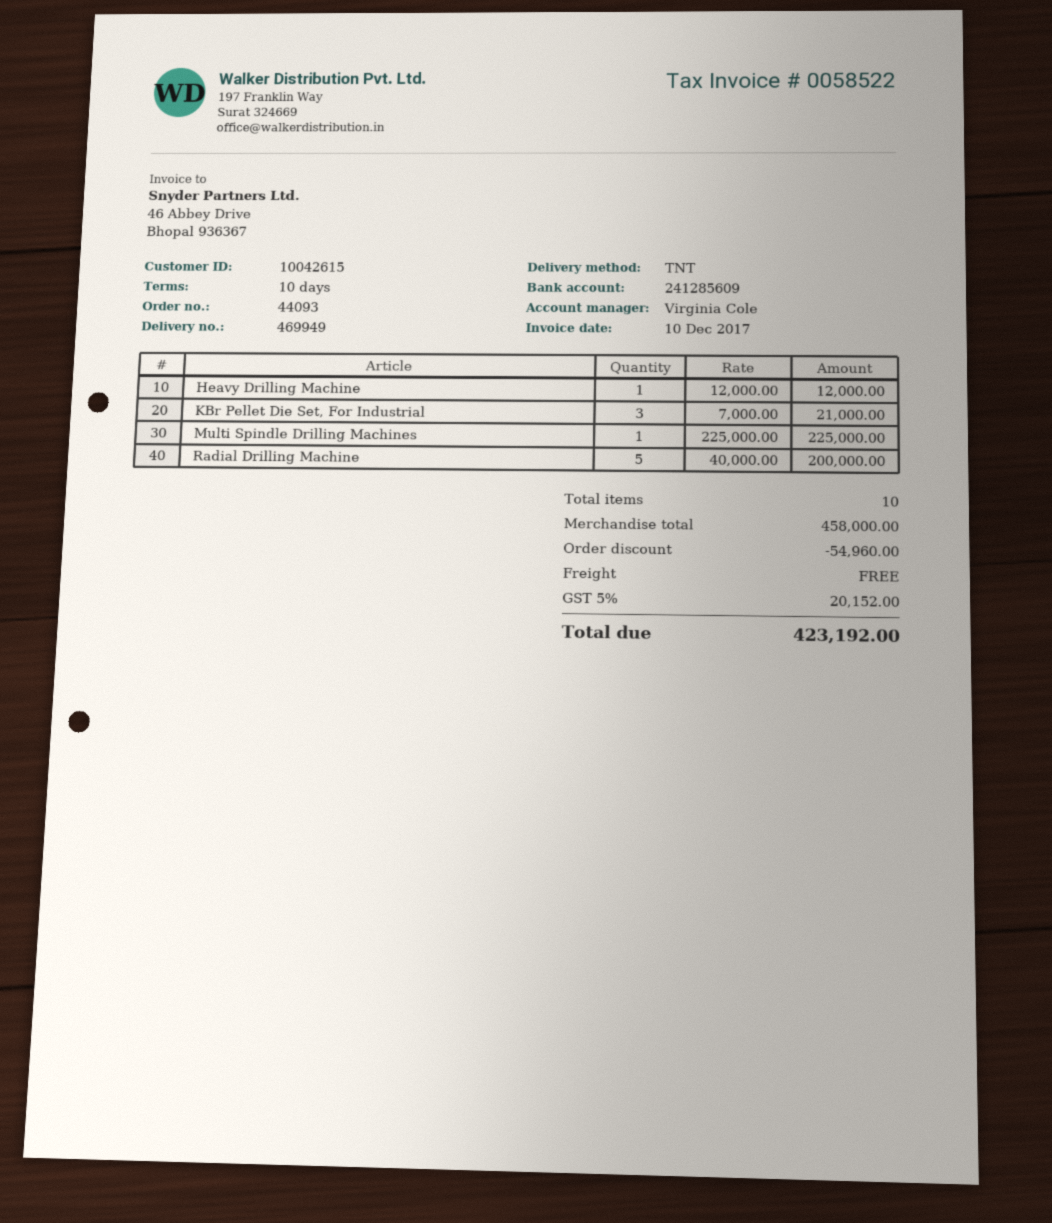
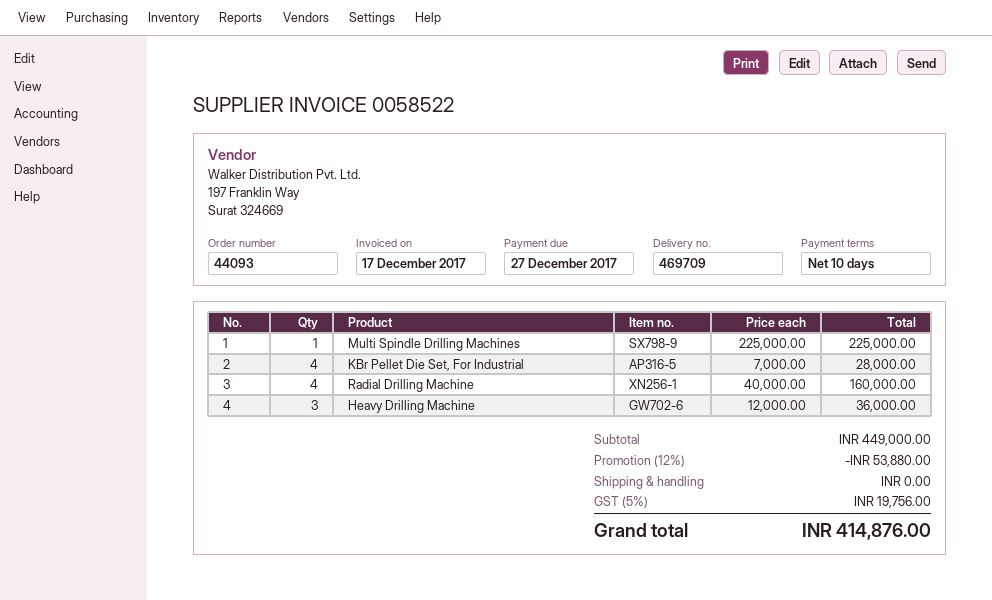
delivery note number: 469949 -> 469709
invoice date: 2017-12-10 -> 2017-12-17
Heavy Drilling Machine: 1 x 12000.00 = 12000.00 -> 3 x 12000.00 = 36000.00
KBr Pellet Die Set, For Industrial: 3 x 7000.00 = 21000.00 -> 4 x 7000.00 = 28000.00
Radial Drilling Machine: 5 x 40000.00 = 200000.00 -> 4 x 40000.00 = 160000.00
subtotal: 458000.00 -> 449000.00
discount: 54960.00 -> 53880.00
tax: 5% = 20152.00 -> 5% = 19756.00
total: 423192.00 -> 414876.00

